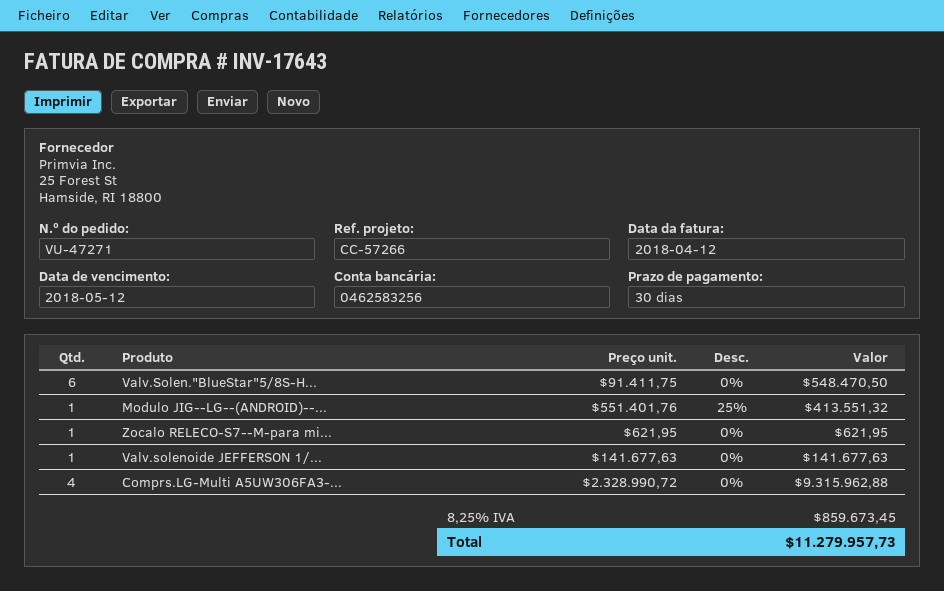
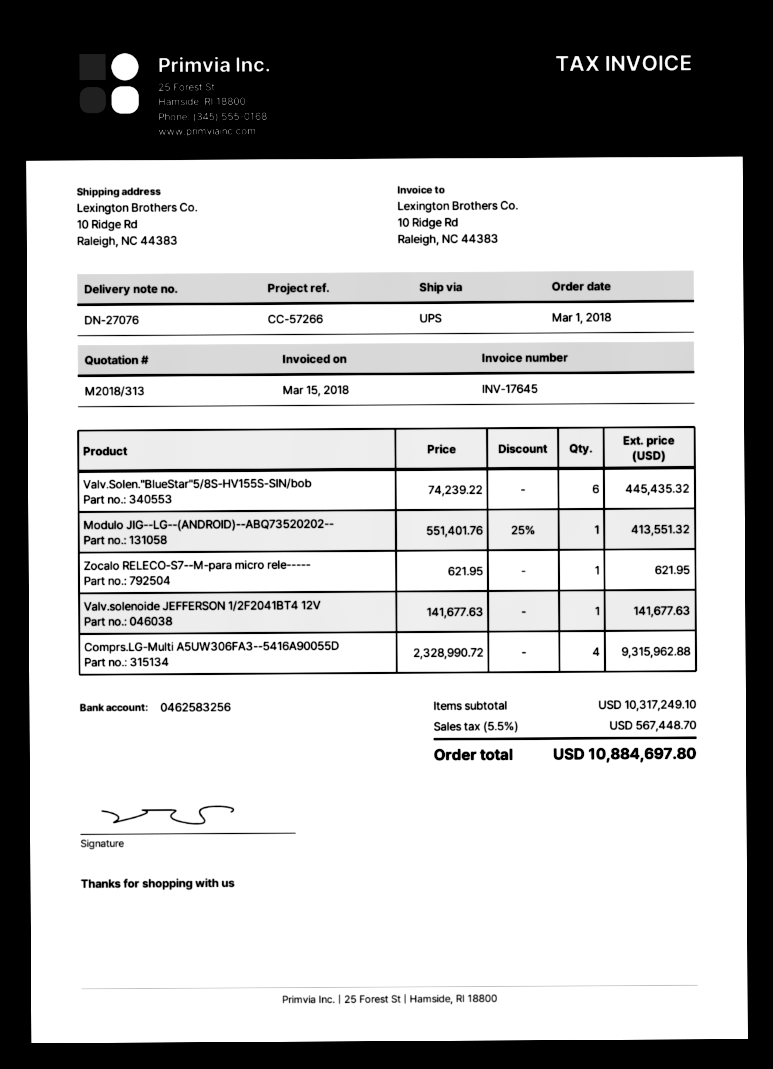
invoice number: INV-17643 -> INV-17645
invoice date: 2018-04-12 -> 2018-03-15
Valv.Solen."BlueStar"5/8S-H...: 6 x 91411.75 = 548470.50 -> 6 x 74239.22 = 445435.32
tax: 8.25% = 859673.45 -> 5.5% = 567448.70
total: 11279957.73 -> 10884697.80

